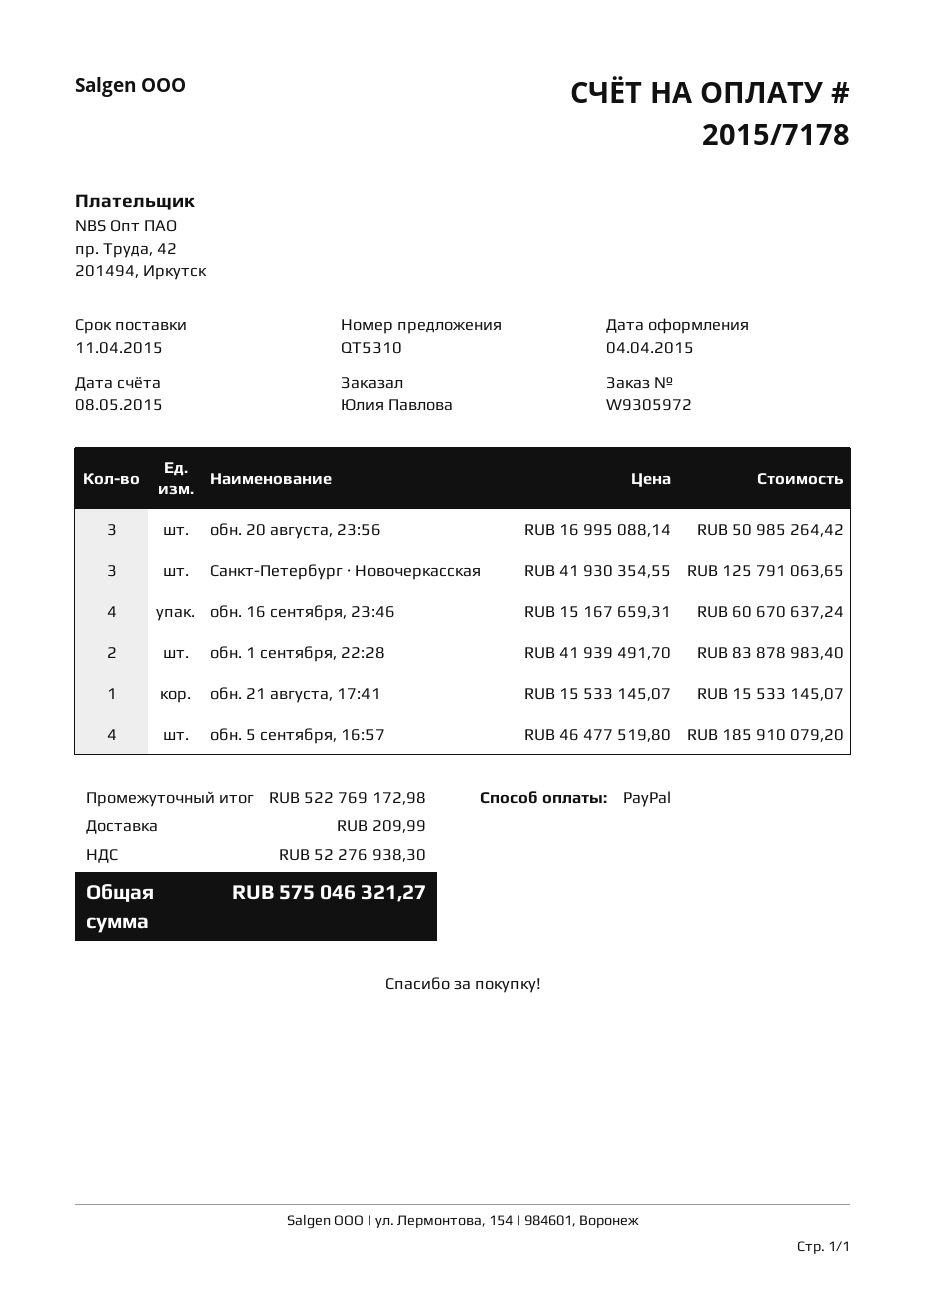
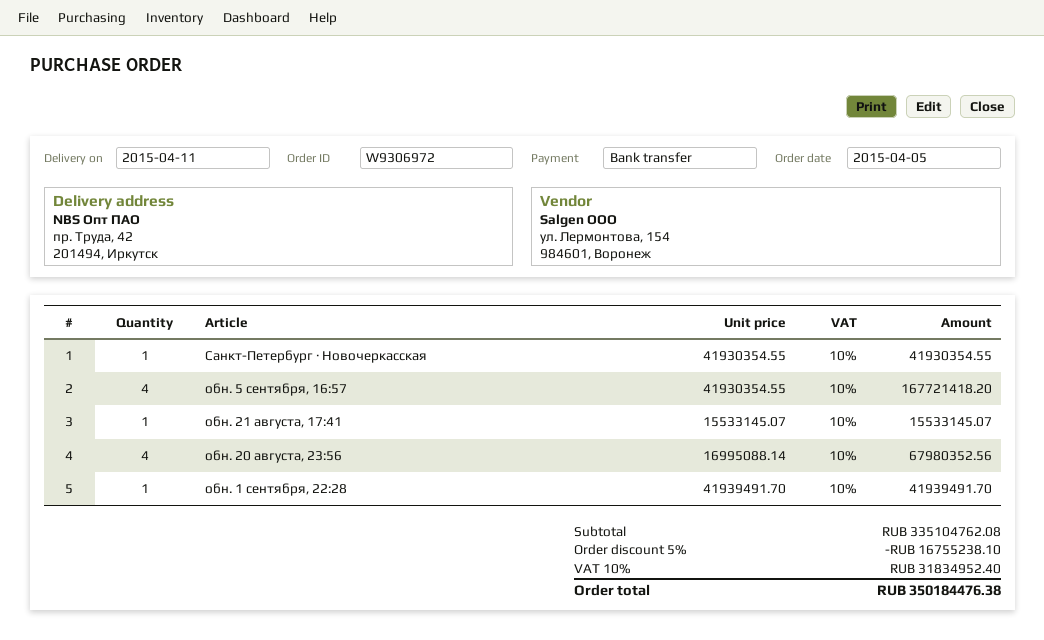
order number: W9305972 -> W9306972
order date: 2015-04-04 -> 2015-04-05
payment method: PayPal -> bank transfer
обн. 20 августа, 23:56: 3 x 16995088.14 = 50985264.42 -> 4 x 16995088.14 = 67980352.56
Санкт-Петербург · Новочеркасская: 3 x 41930354.55 = 125791063.65 -> 1 x 41930354.55 = 41930354.55
обн. 16 сентября, 23:46: 4 x 15167659.31 = 60670637.24 -> none
обн. 1 сентября, 22:28: 2 x 41939491.70 = 83878983.40 -> 1 x 41939491.70 = 41939491.70
обн. 5 сентября, 16:57: 4 x 46477519.80 = 185910079.20 -> 4 x 41930354.55 = 167721418.20
subtotal: 522769172.98 -> 335104762.08
discount: none -> 5% = 16755238.10
shipping: 209.99 -> none
tax: 52276938.30 -> 31834952.40
total: 575046321.27 -> 350184476.38

